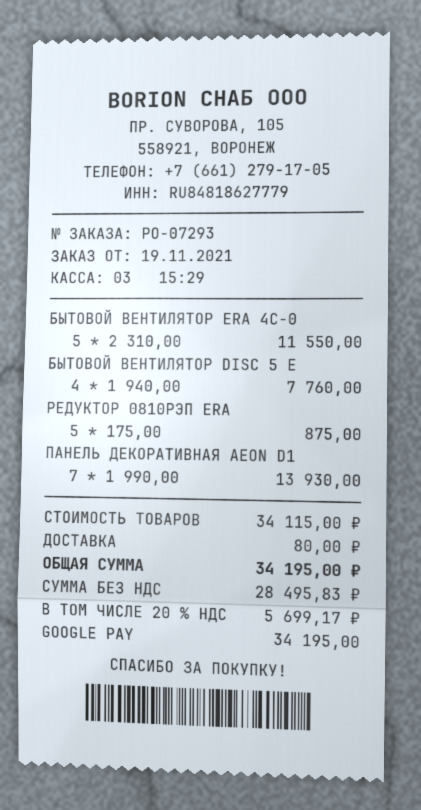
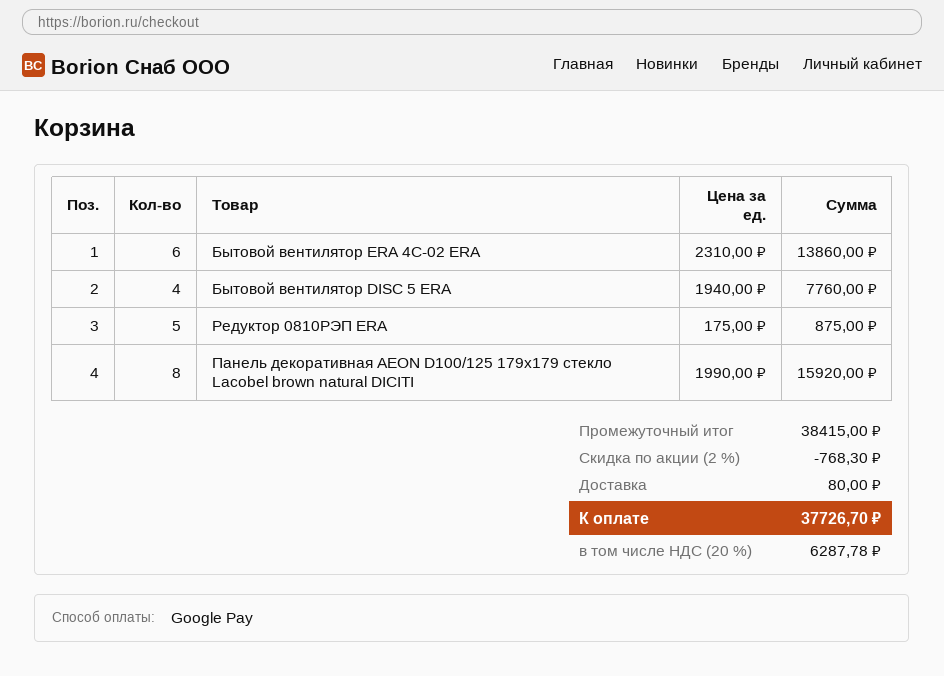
БЫТОВОЙ ВЕНТИЛЯТОР ERA 4C-0: 5 x 2310.00 = 11550.00 -> 6 x 2310.00 = 13860.00
ПАНЕЛЬ ДЕКОРАТИВНАЯ AEON D1: 7 x 1990.00 = 13930.00 -> 8 x 1990.00 = 15920.00
subtotal: 34115.00 -> 38415.00
discount: none -> 2% = 768.30
tax: 20% = 5699.17 -> 20% = 6287.78
total: 34195.00 -> 37726.70

